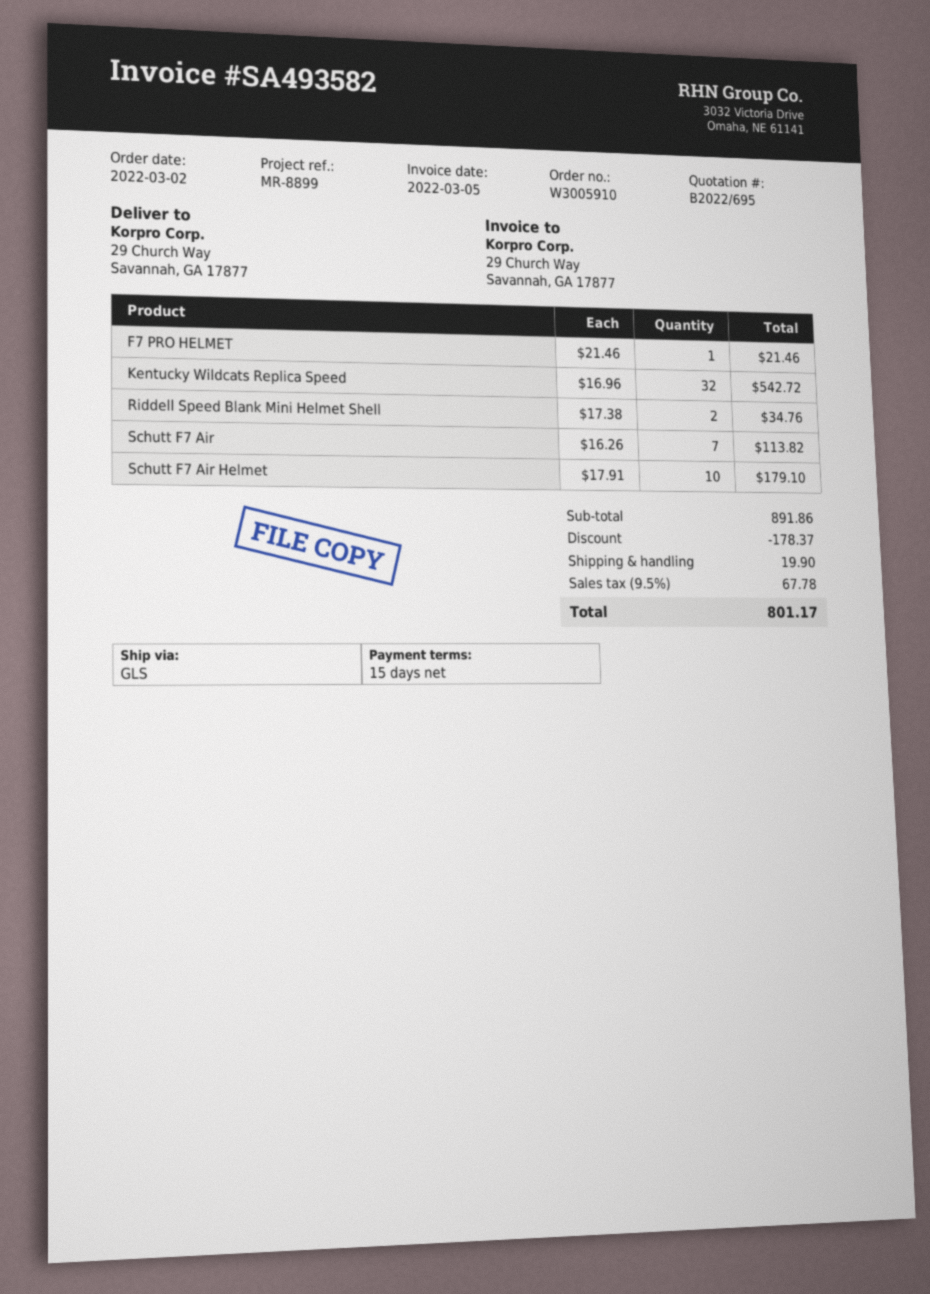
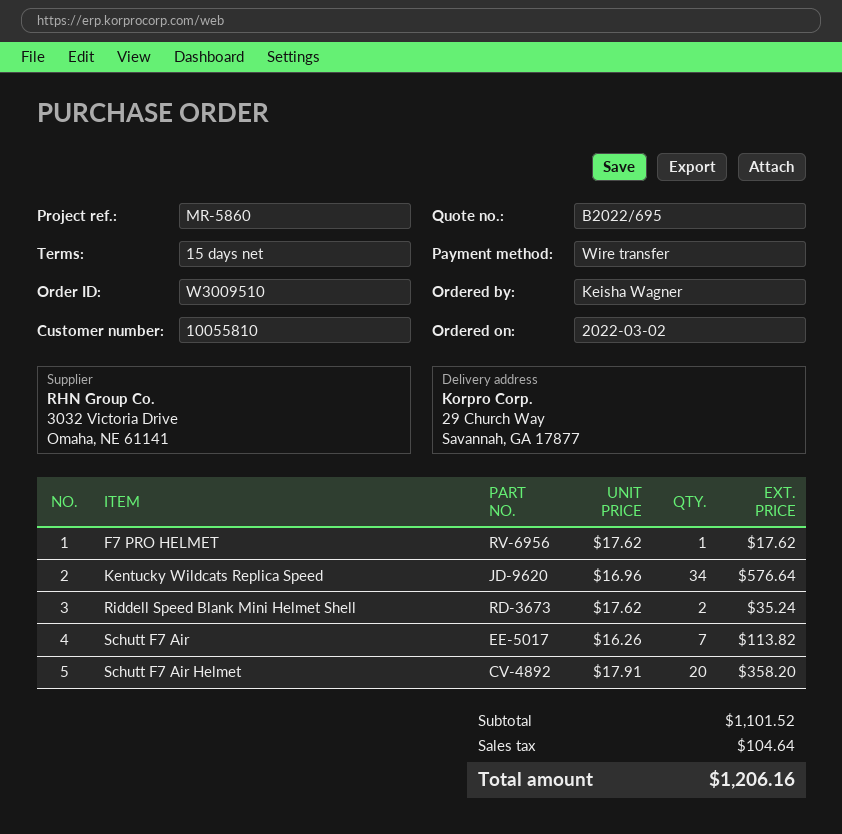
order number: W3005910 -> W3009510
reference: MR-8899 -> MR-5860
F7 PRO HELMET: 1 x 21.46 = 21.46 -> 1 x 17.62 = 17.62
Kentucky Wildcats Replica Speed: 32 x 16.96 = 542.72 -> 34 x 16.96 = 576.64
Riddell Speed Blank Mini Helmet Shell: 2 x 17.38 = 34.76 -> 2 x 17.62 = 35.24
Schutt F7 Air Helmet: 10 x 17.91 = 179.10 -> 20 x 17.91 = 358.20
subtotal: 891.86 -> 1101.52
discount: 178.37 -> none
shipping: 19.90 -> none
tax: 67.78 -> 104.64
total: 801.17 -> 1206.16

